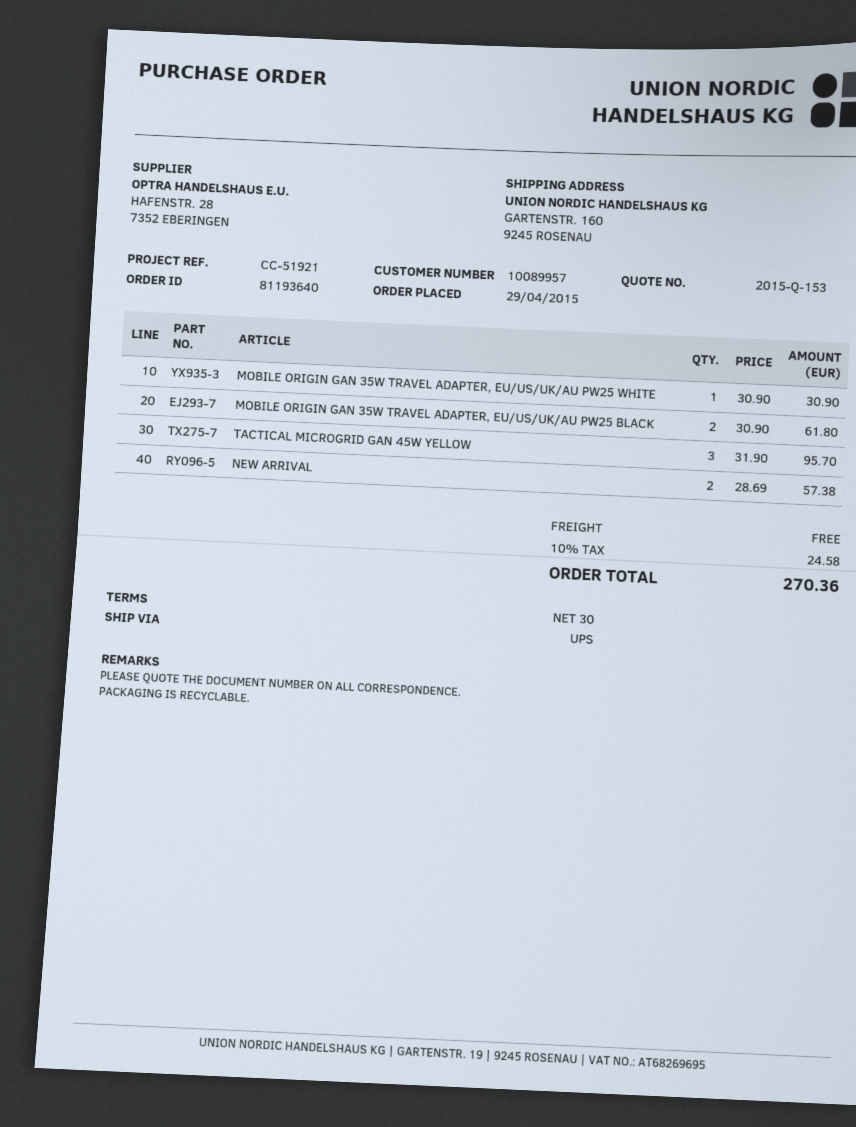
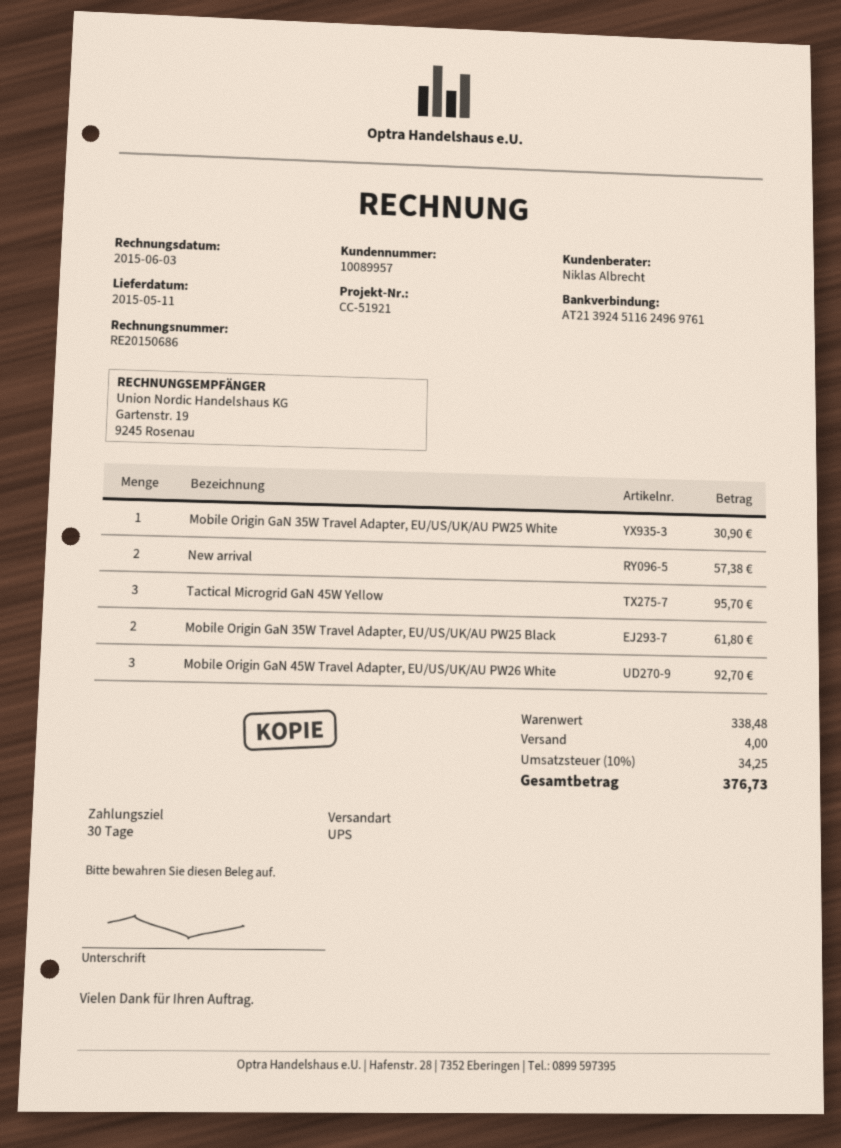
Mobile Origin GaN 45W Travel Adapter, EU/US/UK/AU PW26 White: none -> 3 for 92.70
shipping: 0.00 -> 4.00
tax: 10% = 24.58 -> 10% = 34.25
total: 270.36 -> 376.73

